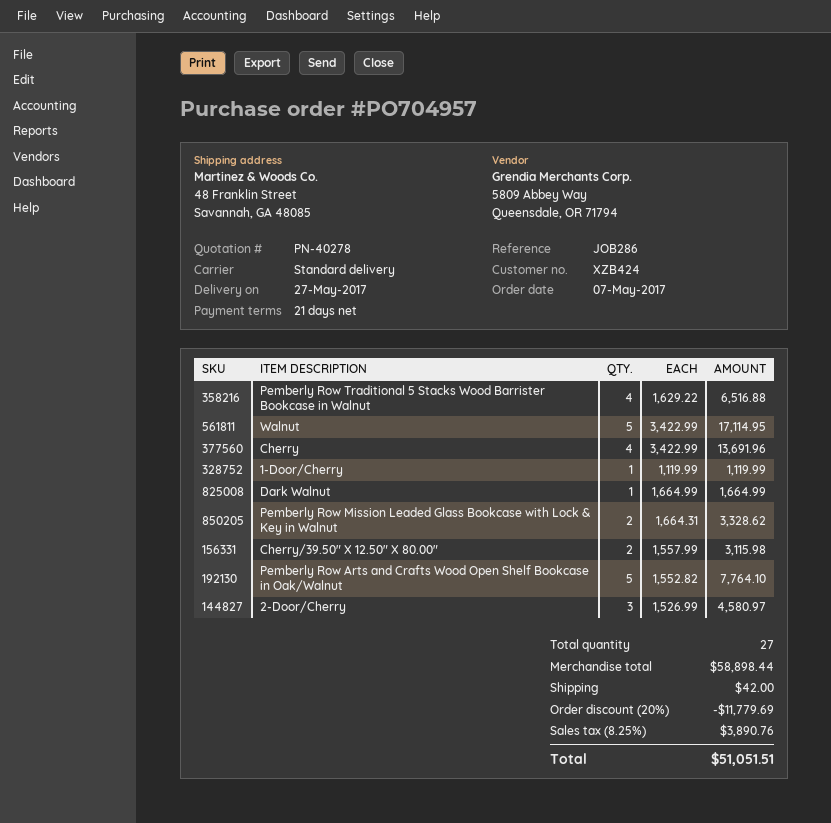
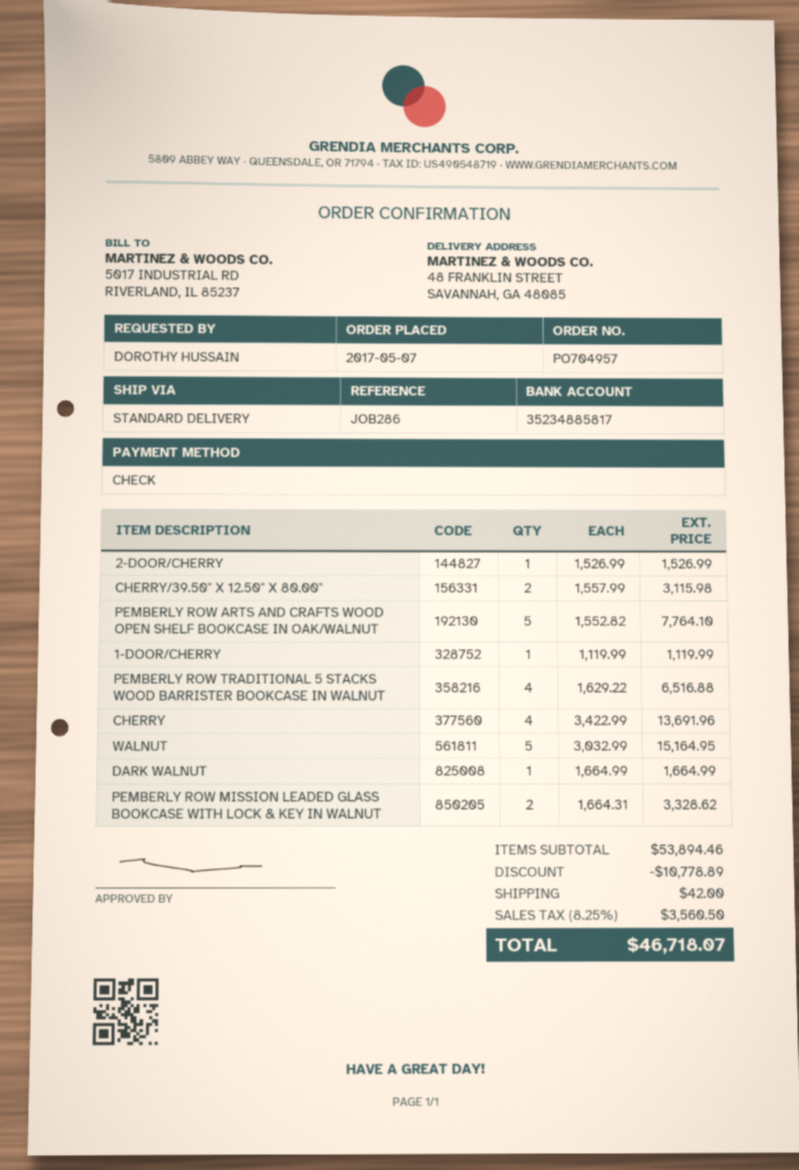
Walnut: 5 x 3422.99 = 17114.95 -> 5 x 3032.99 = 15164.95
2-Door/Cherry: 3 x 1526.99 = 4580.97 -> 1 x 1526.99 = 1526.99
subtotal: 58898.44 -> 53894.46
discount: 11779.69 -> 10778.89
tax: 8.25% = 3890.76 -> 8.25% = 3560.50
total: 51051.51 -> 46718.07

